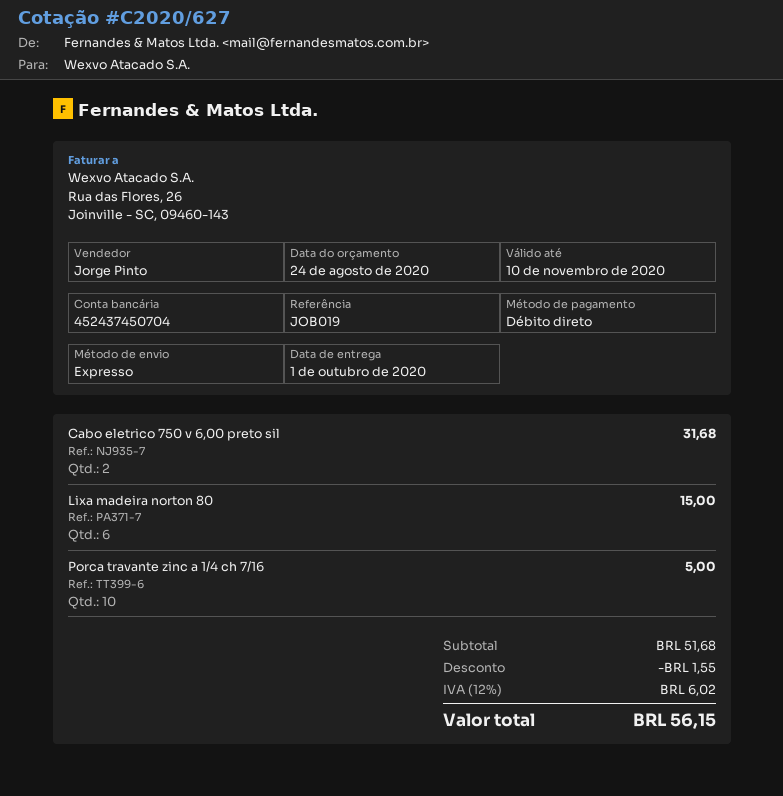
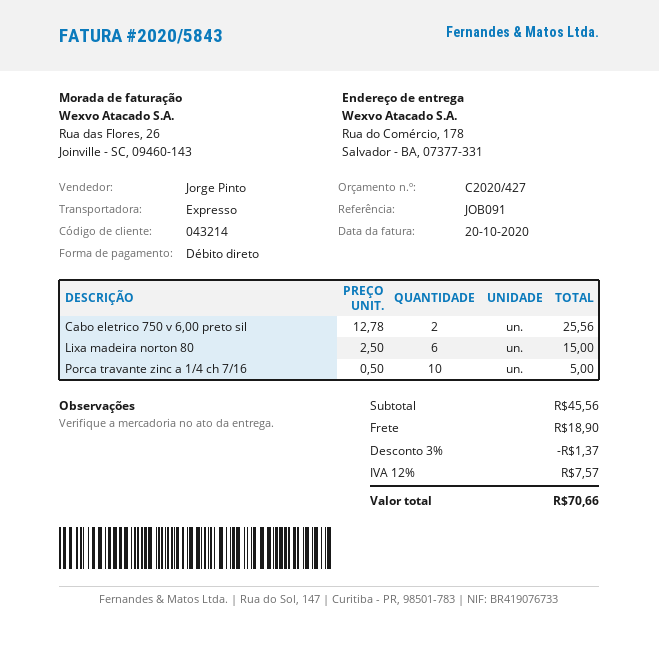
quote number: C2020/627 -> C2020/427
reference: JOB019 -> JOB091
Cabo eletrico 750 v 6,00 preto sil: 2 for 31.68 -> 2 for 25.56
subtotal: 51.68 -> 45.56
discount: 1.55 -> 1.37
shipping: none -> 18.90
tax: 12% = 6.02 -> 12% = 7.57
total: 56.15 -> 70.66

